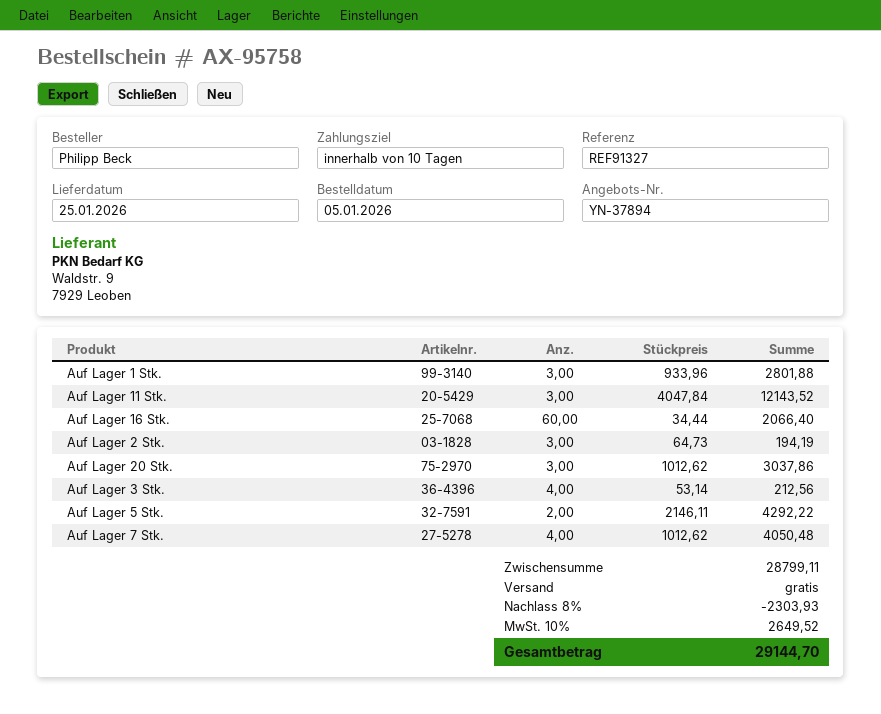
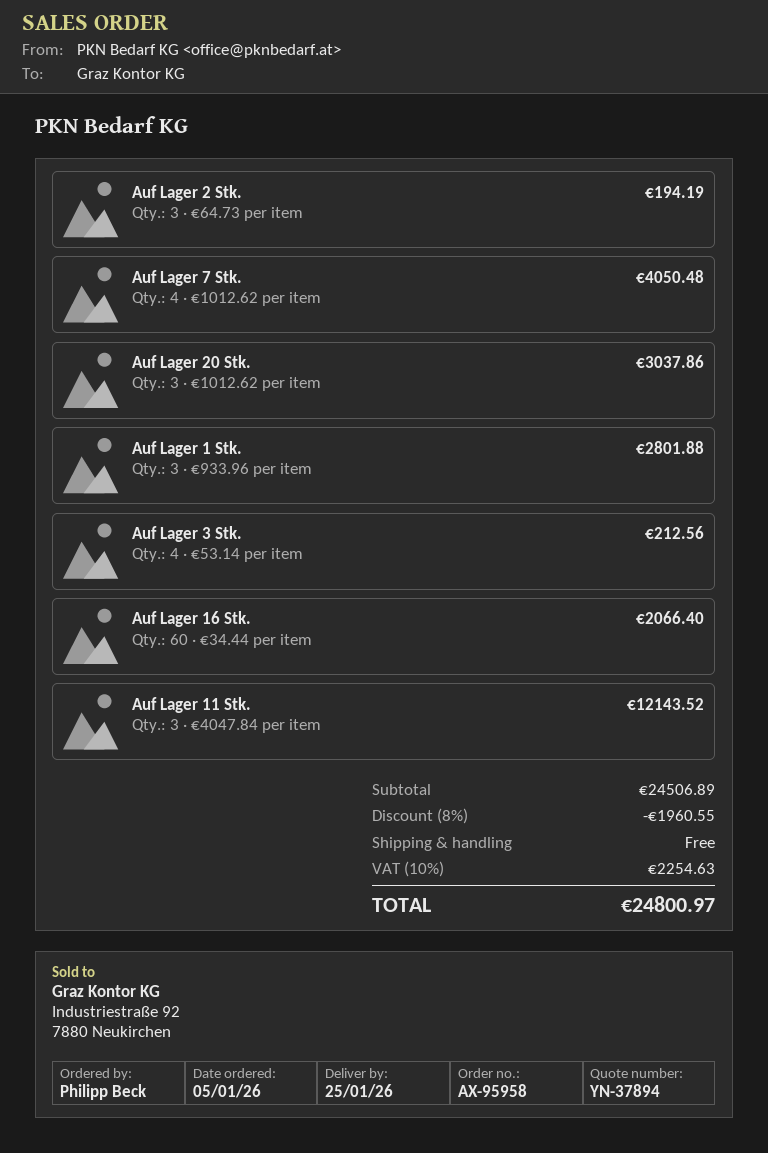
order number: AX-95758 -> AX-95958
Auf Lager 5 Stk.: 2 x 2146.11 = 4292.22 -> none
subtotal: 28799.11 -> 24506.89
discount: 8% = 2303.93 -> 8% = 1960.55
tax: 10% = 2649.52 -> 10% = 2254.63
total: 29144.70 -> 24800.97

